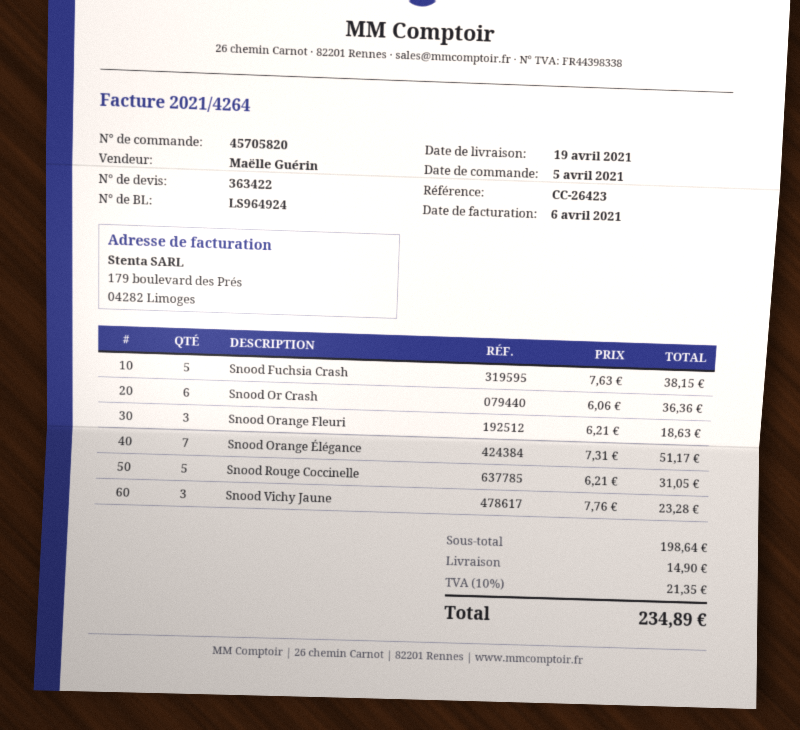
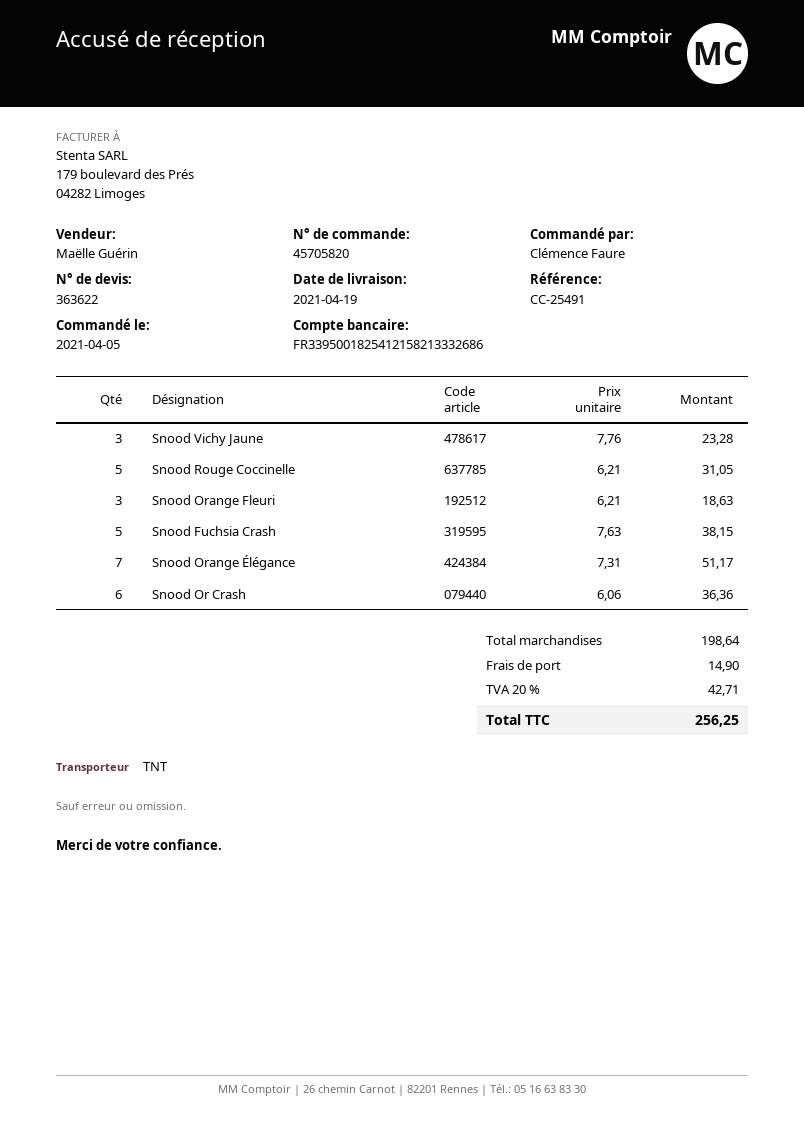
quote number: 363422 -> 363622
reference: CC-26423 -> CC-25491
tax: 10% = 21.35 -> 20% = 42.71
total: 234.89 -> 256.25

